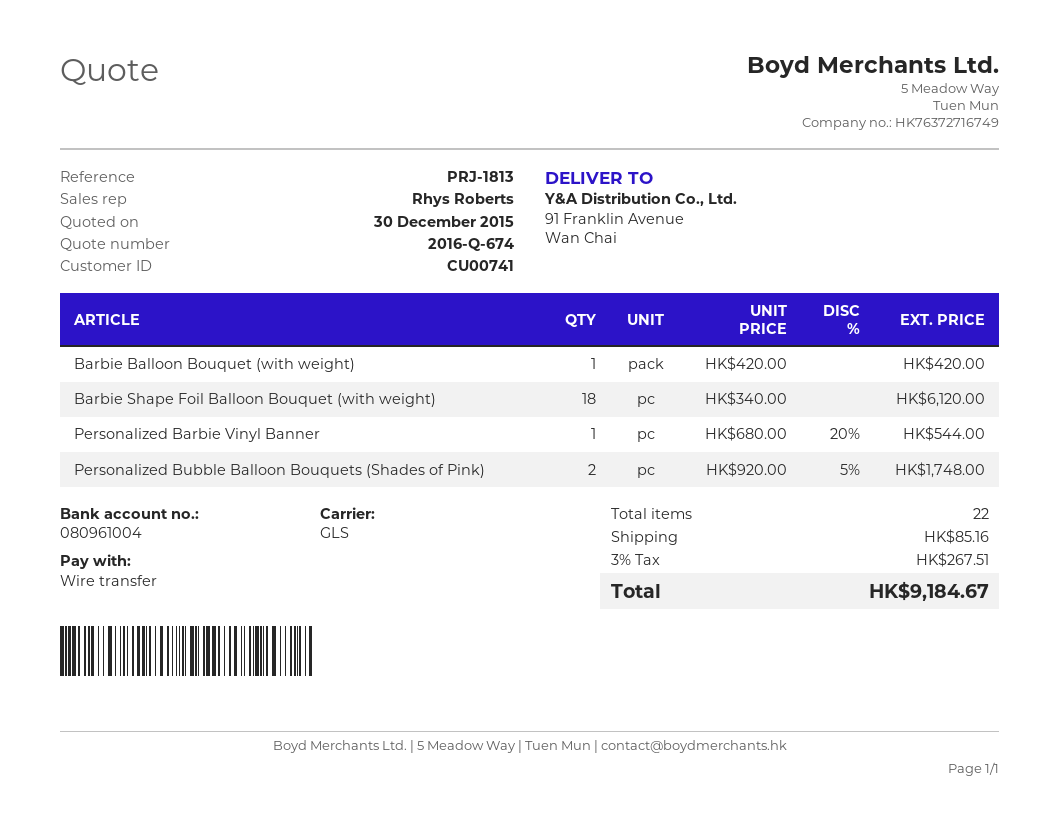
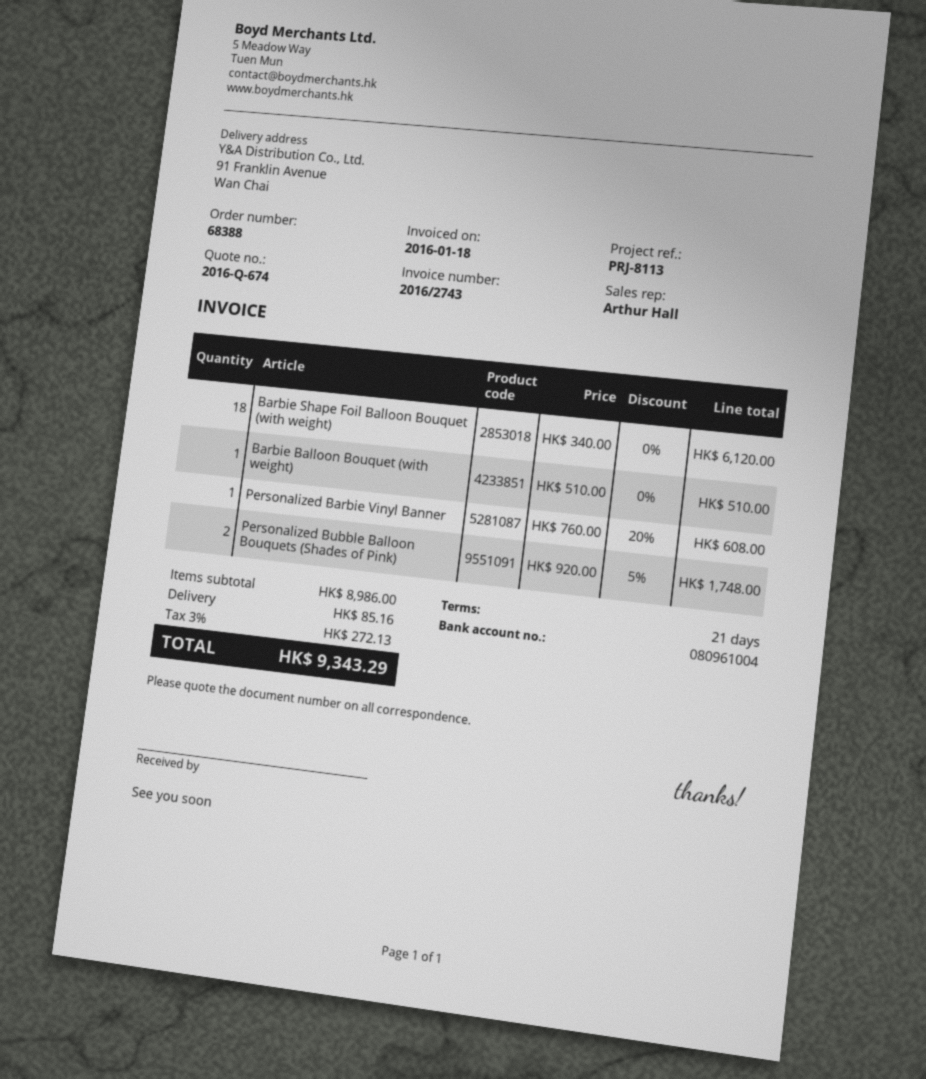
reference: PRJ-1813 -> PRJ-8113
sales rep: Rhys Roberts -> Arthur Hall
Barbie Balloon Bouquet (with weight): 1 x 420.00 = 420.00 -> 1 x 510.00 = 510.00
Personalized Barbie Vinyl Banner: 1 x 680.00 - 20% = 544.00 -> 1 x 760.00 - 20% = 608.00
tax: 3% = 267.51 -> 3% = 272.13
total: 9184.67 -> 9343.29

